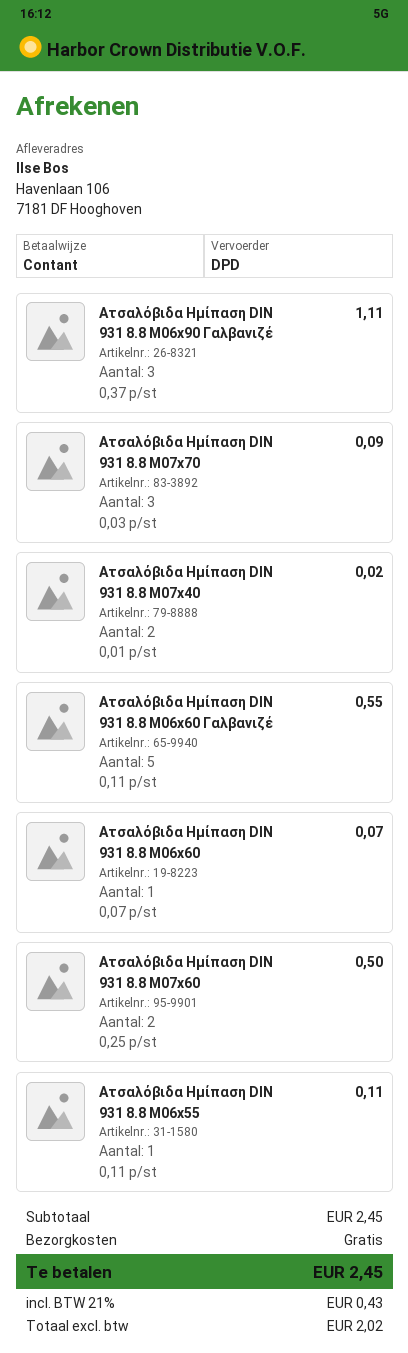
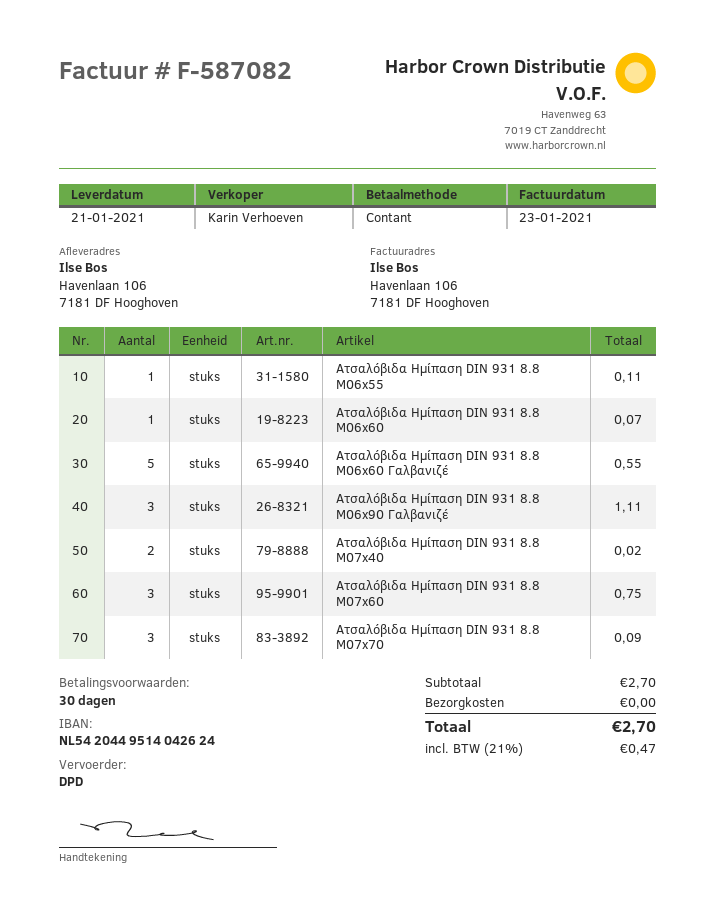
Ατσαλόβιδα Ημίπαση DIN 931 8.8 Μ07x60: 2 for 0.50 -> 3 for 0.75
subtotal: 2.45 -> 2.70
tax: 21% = 0.43 -> 21% = 0.47
total: 2.45 -> 2.70

